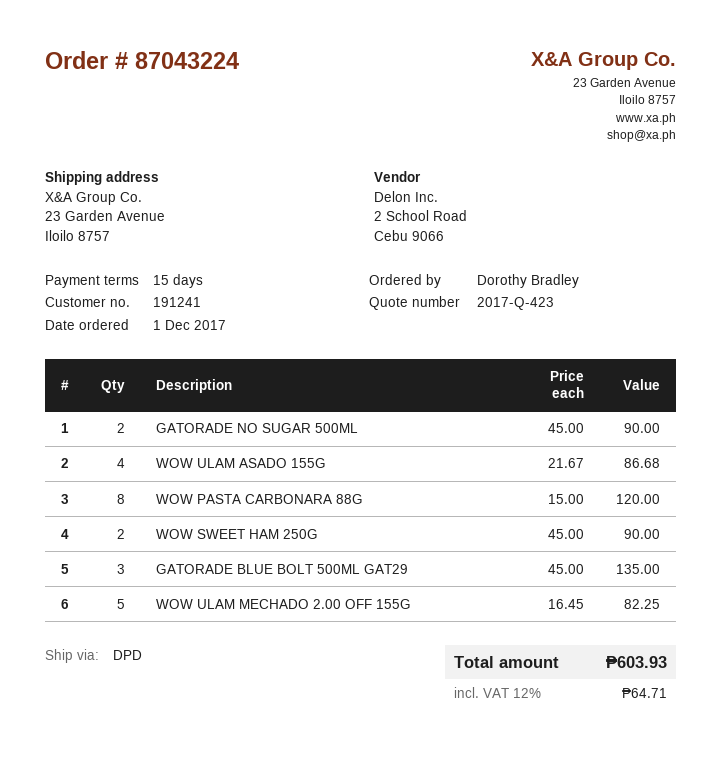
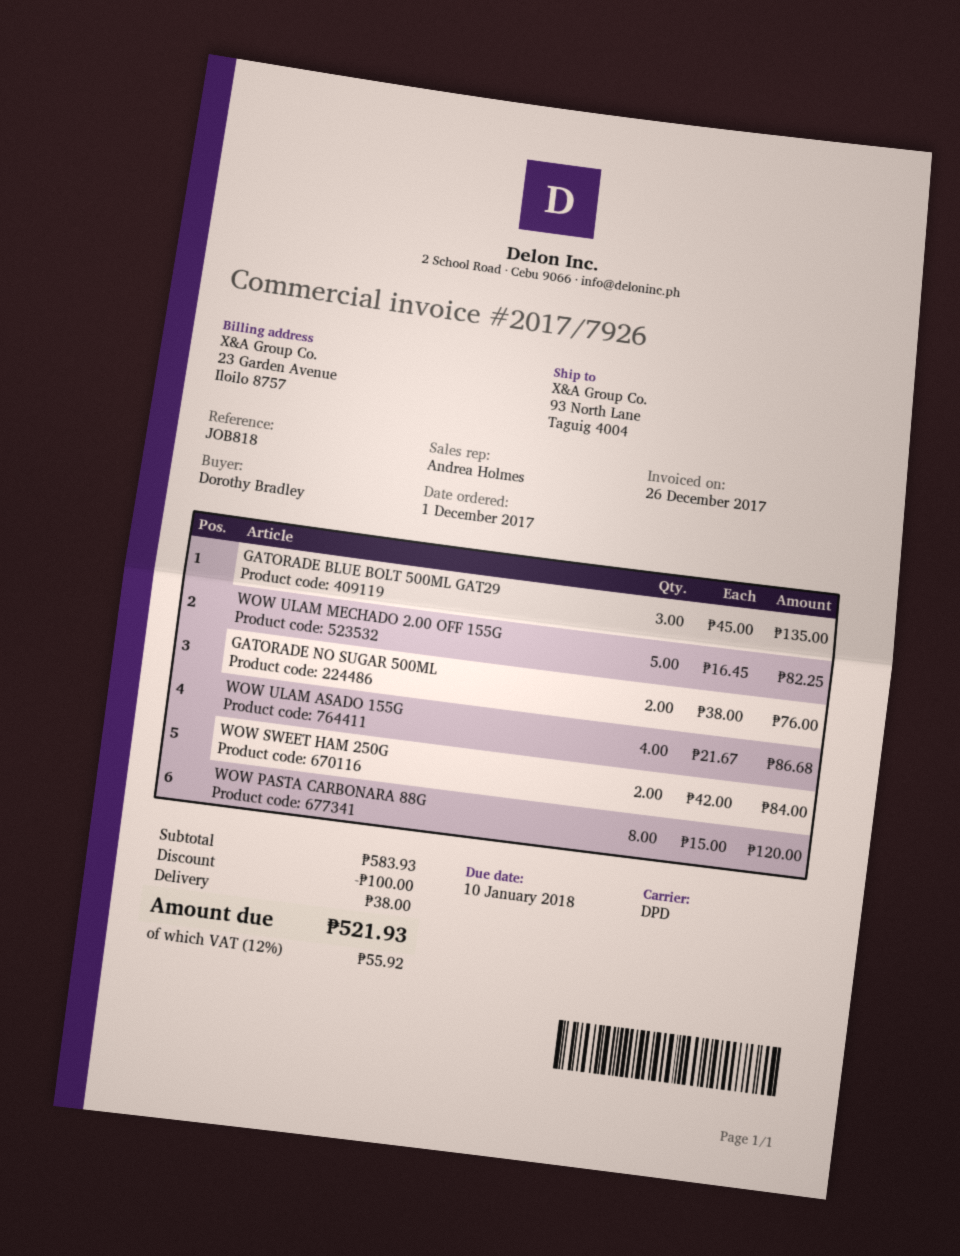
ship to: 23 Garden Avenue, Iloilo 8757 -> 93 North Lane, Taguig 4004
GATORADE NO SUGAR 500ML: 2 x 45.00 = 90.00 -> 2 x 38.00 = 76.00
WOW SWEET HAM 250G: 2 x 45.00 = 90.00 -> 2 x 42.00 = 84.00
discount: none -> 100.00
shipping: none -> 38.00
tax: 12% = 64.71 -> 12% = 55.92
total: 603.93 -> 521.93

